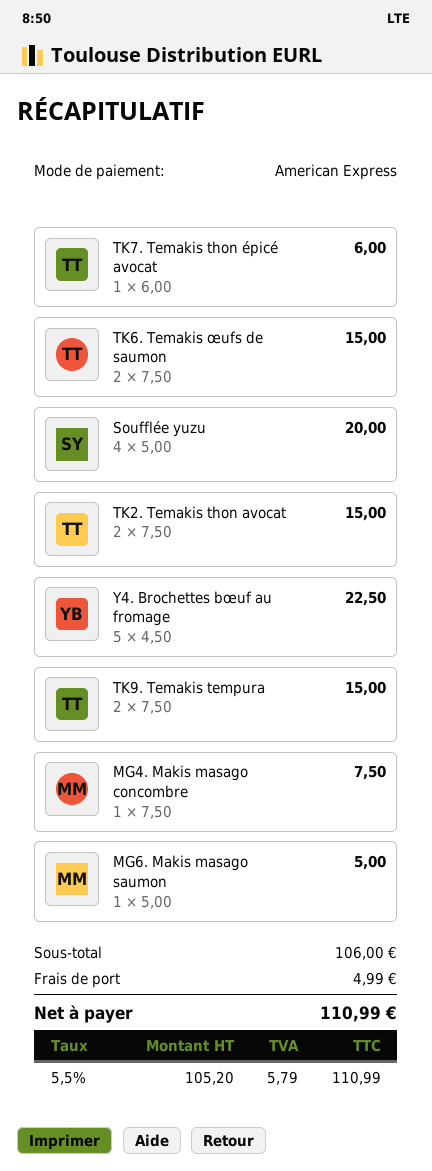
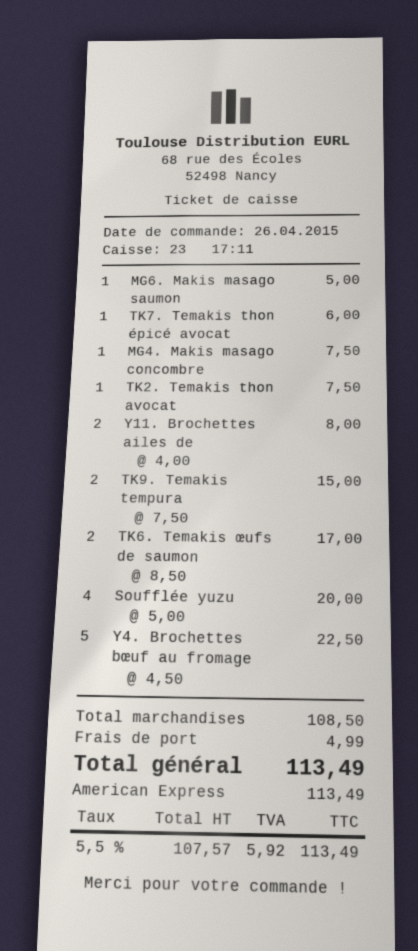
TK6. Temakis œufs de saumon: 2 x 7.50 = 15.00 -> 2 x 8.50 = 17.00
TK2. Temakis thon avocat: 2 x 7.50 = 15.00 -> 1 x 7.50 = 7.50
Y11. Brochettes ailes de: none -> 2 x 4.00 = 8.00
subtotal: 106.00 -> 108.50
net: 105.20 -> 107.57
tax: 5.5% = 5.79 -> 5.5% = 5.92
total: 110.99 -> 113.49

